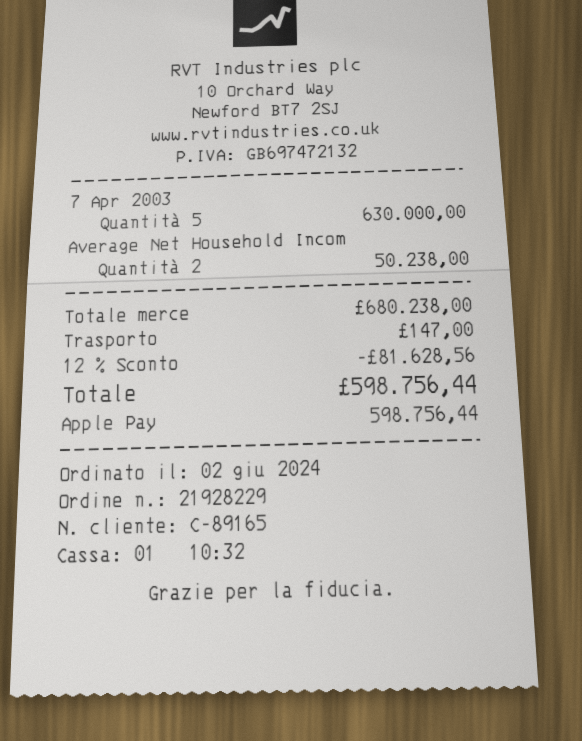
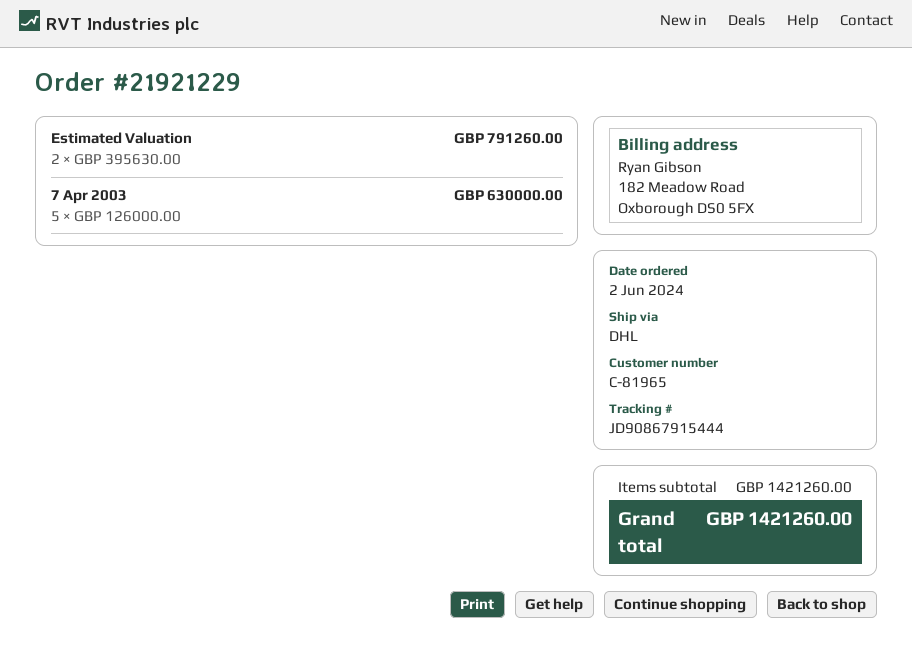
order number: 21928229 -> 21921229
customer number: C-89165 -> C-81965
Average Net Household Incom: 2 for 50238.00 -> none
Estimated Valuation: none -> 2 for 791260.00
subtotal: 680238.00 -> 1421260.00
discount: 12% = 81628.56 -> none
shipping: 147.00 -> none
total: 598756.44 -> 1421260.00

